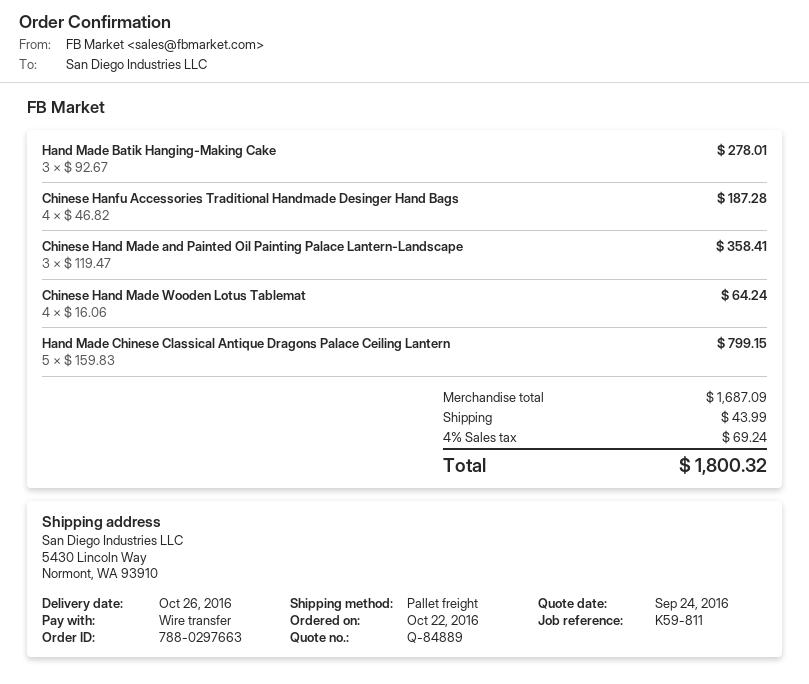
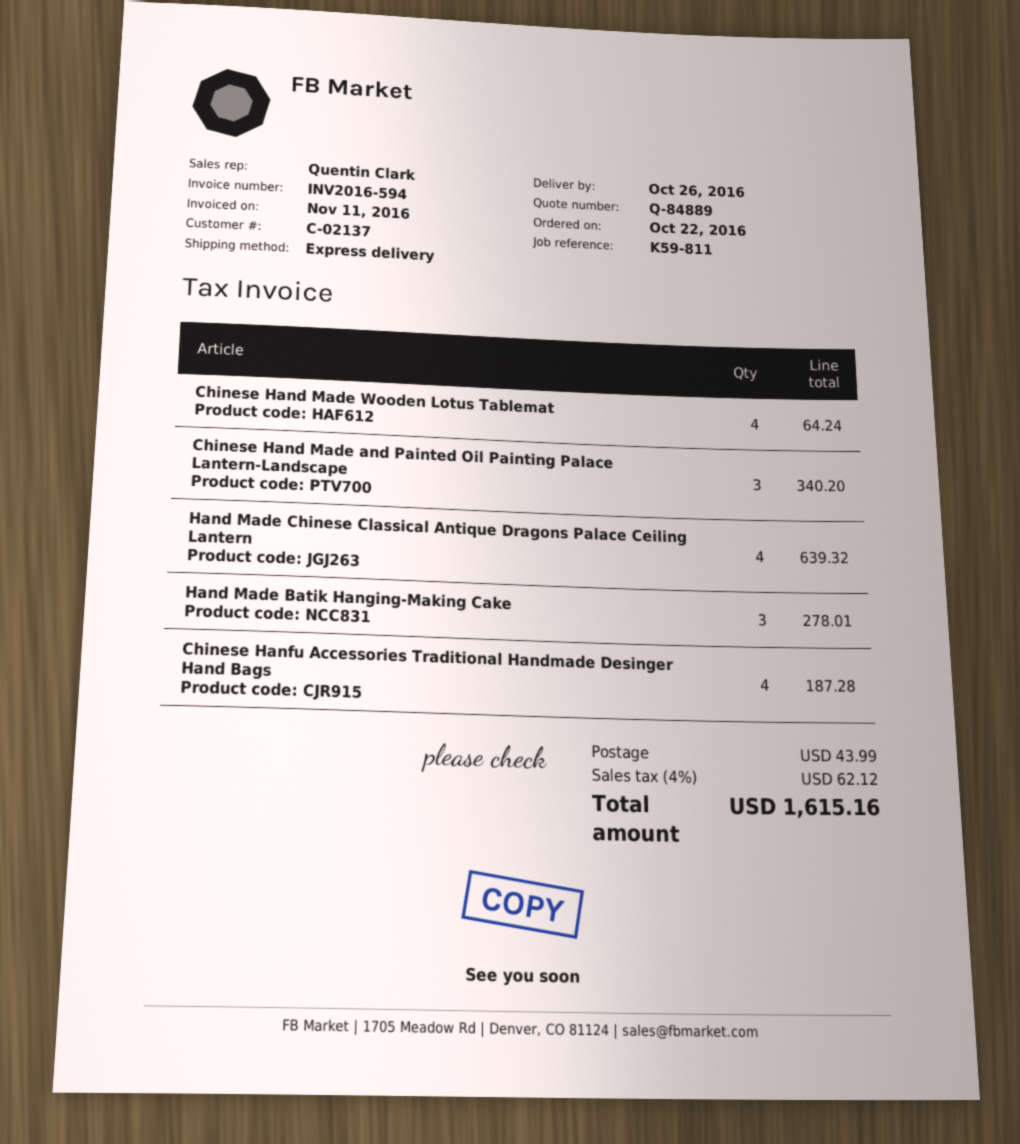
shipping method: pallet freight -> express
Chinese Hand Made and Painted Oil Painting Palace Lantern-Landscape: 3 for 358.41 -> 3 for 340.20
Hand Made Chinese Classical Antique Dragons Palace Ceiling Lantern: 5 for 799.15 -> 4 for 639.32
tax: 4% = 69.24 -> 4% = 62.12
total: 1800.32 -> 1615.16

